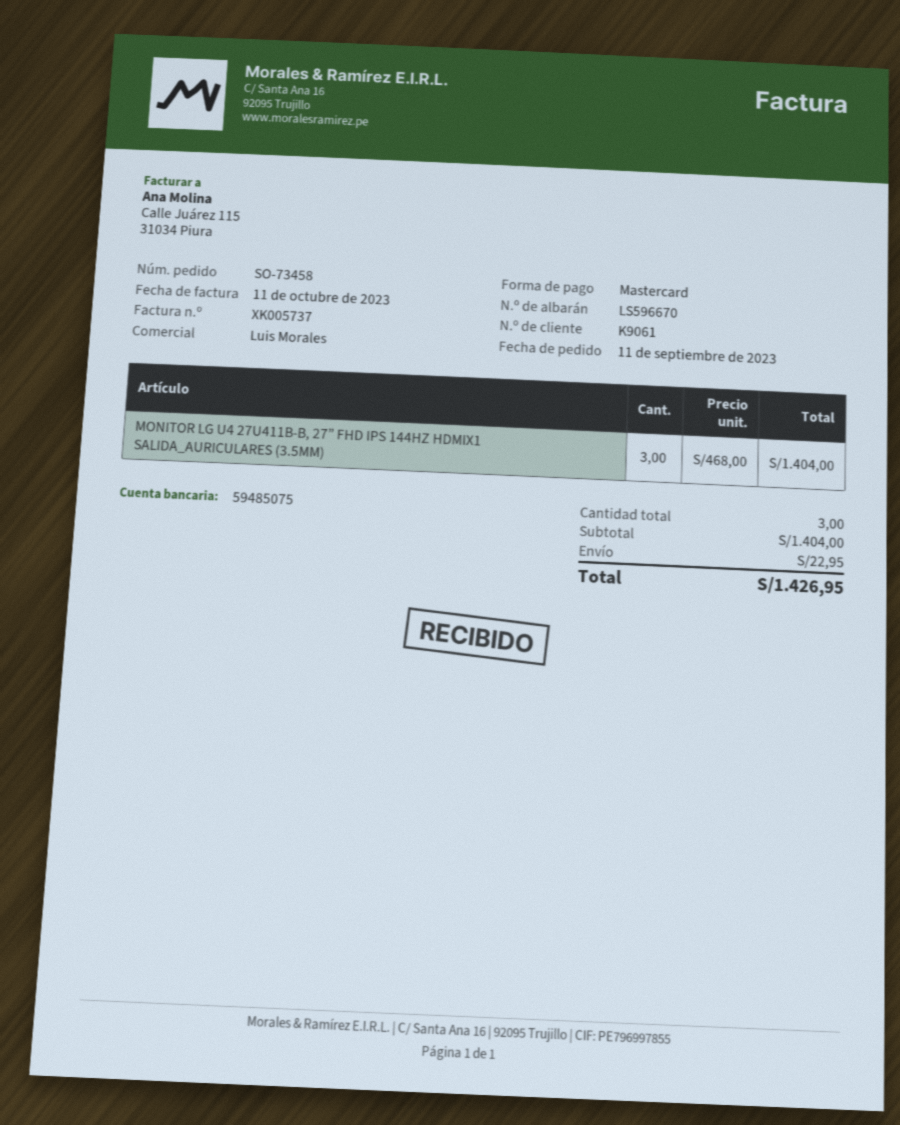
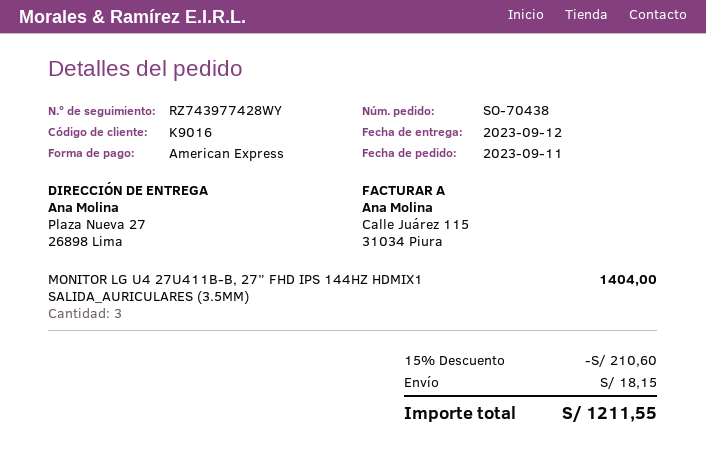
order number: SO-73458 -> SO-70438
customer number: K9061 -> K9016
payment method: Mastercard -> American Express
discount: none -> 15% = 210.60
shipping: 22.95 -> 18.15
total: 1426.95 -> 1211.55

